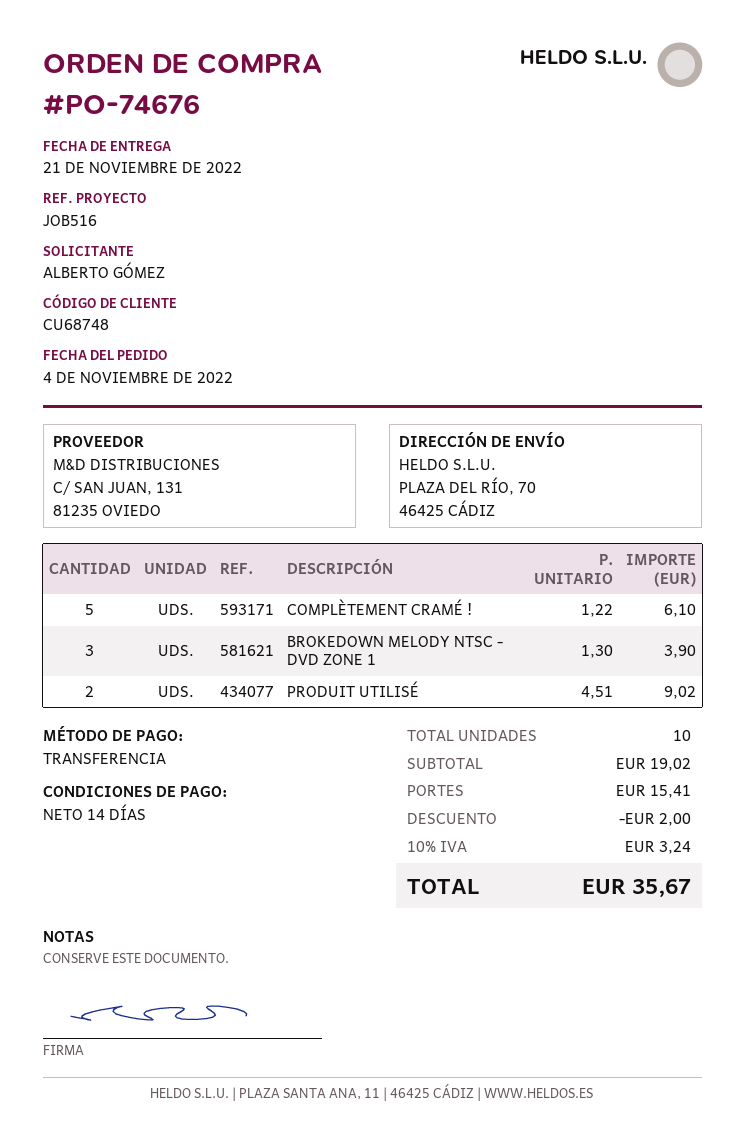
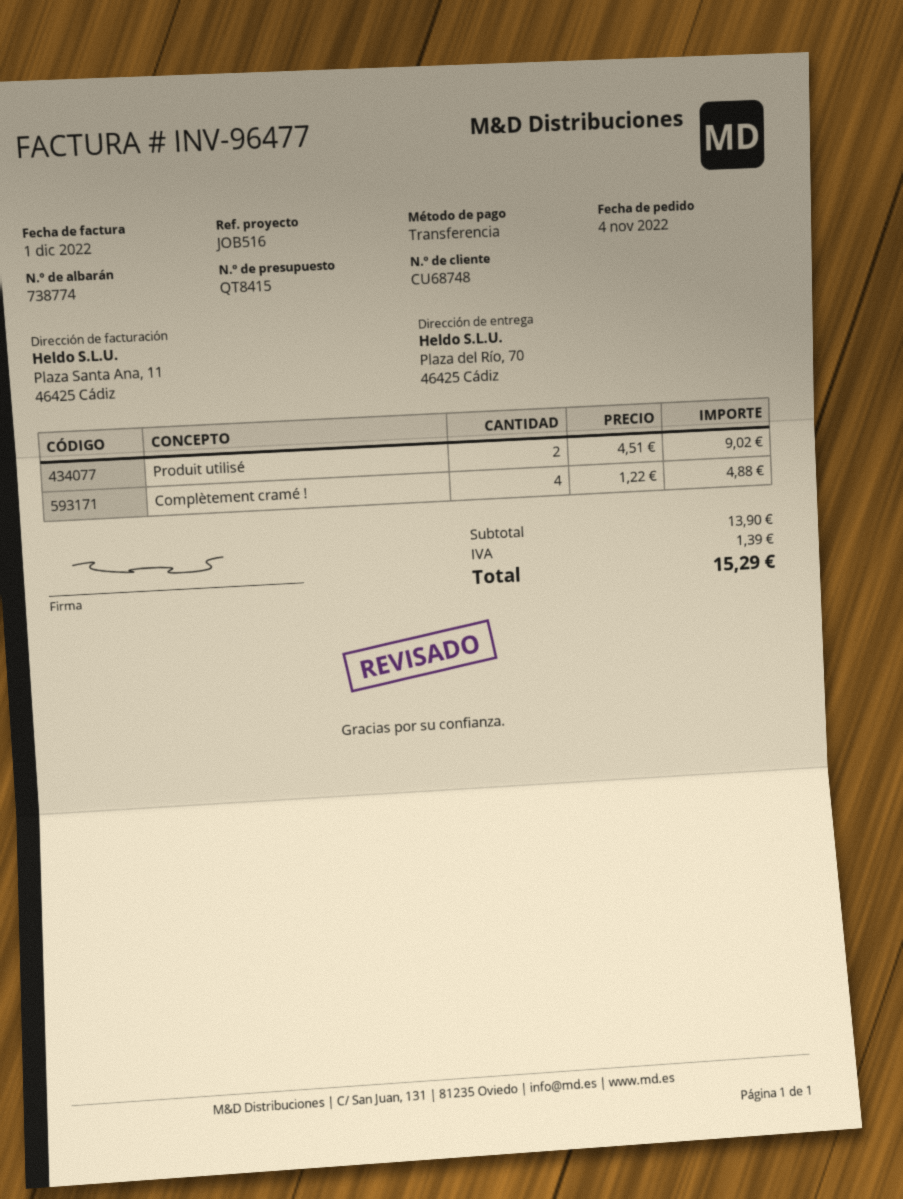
COMPLÈTEMENT CRAMÉ !: 5 x 1.22 = 6.10 -> 4 x 1.22 = 4.88
BROKEDOWN MELODY NTSC - DVD ZONE 1: 3 x 1.30 = 3.90 -> none
subtotal: 19.02 -> 13.90
discount: 2.00 -> none
shipping: 15.41 -> none
tax: 3.24 -> 1.39
total: 35.67 -> 15.29

